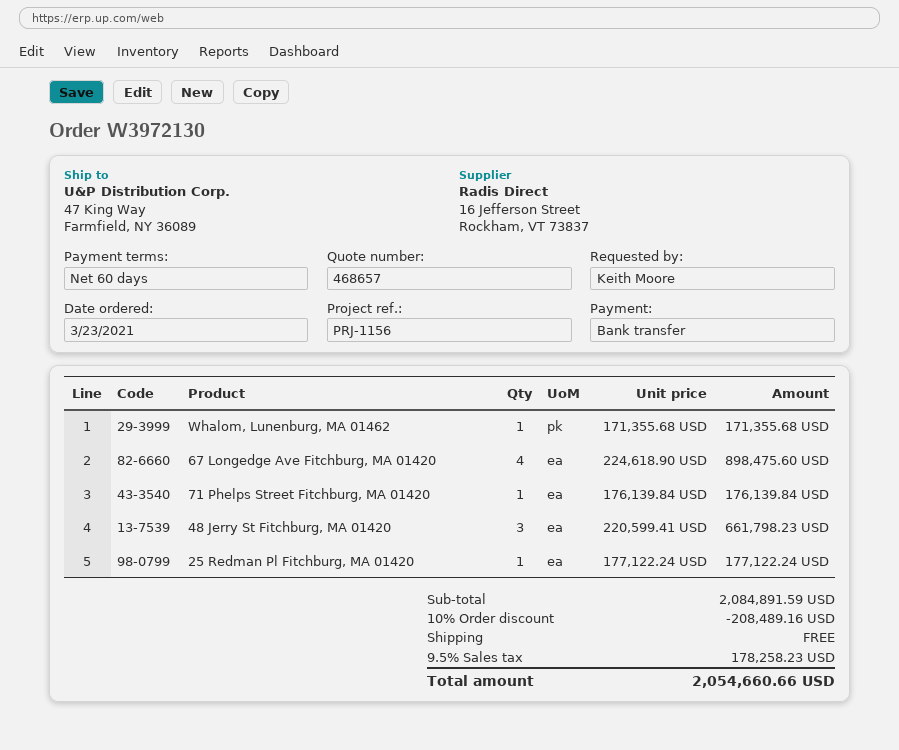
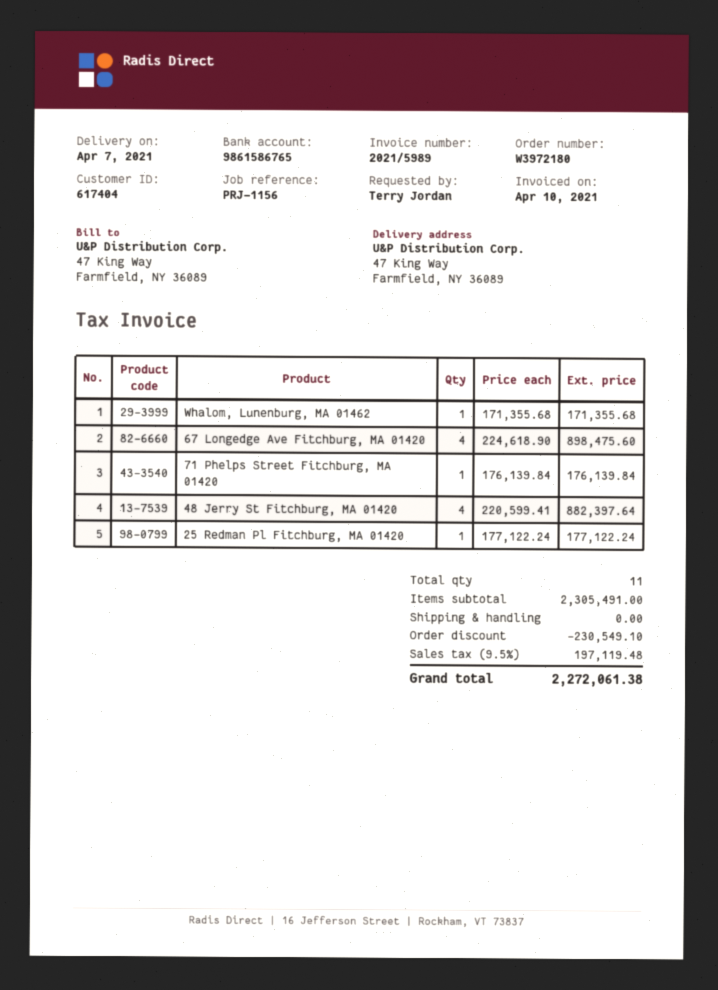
order number: W3972130 -> W3972180
ordered by: Keith Moore -> Terry Jordan
48 Jerry St Fitchburg, MA 01420: 3 x 220599.41 = 661798.23 -> 4 x 220599.41 = 882397.64
subtotal: 2084891.59 -> 2305491.00
discount: 208489.16 -> 230549.10
tax: 9.5% = 178258.23 -> 9.5% = 197119.48
total: 2054660.66 -> 2272061.38

